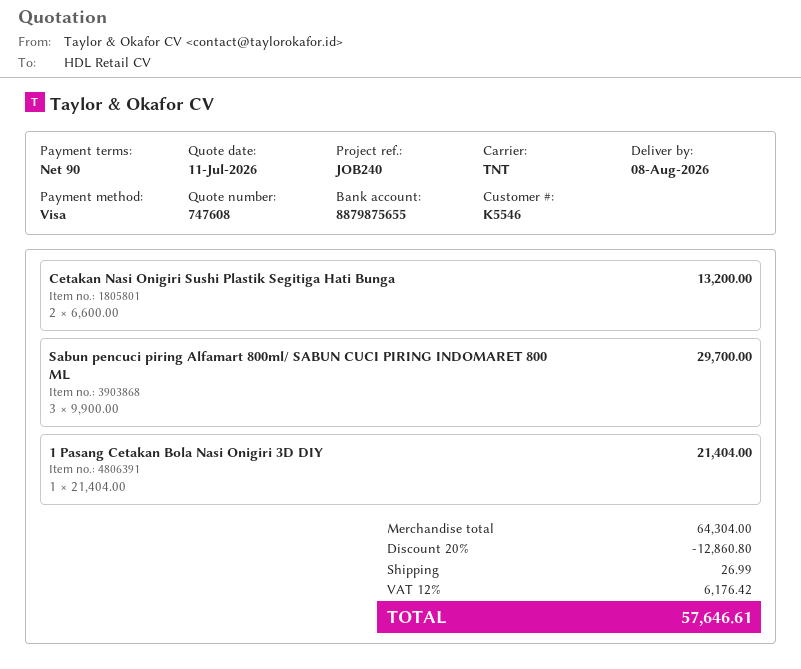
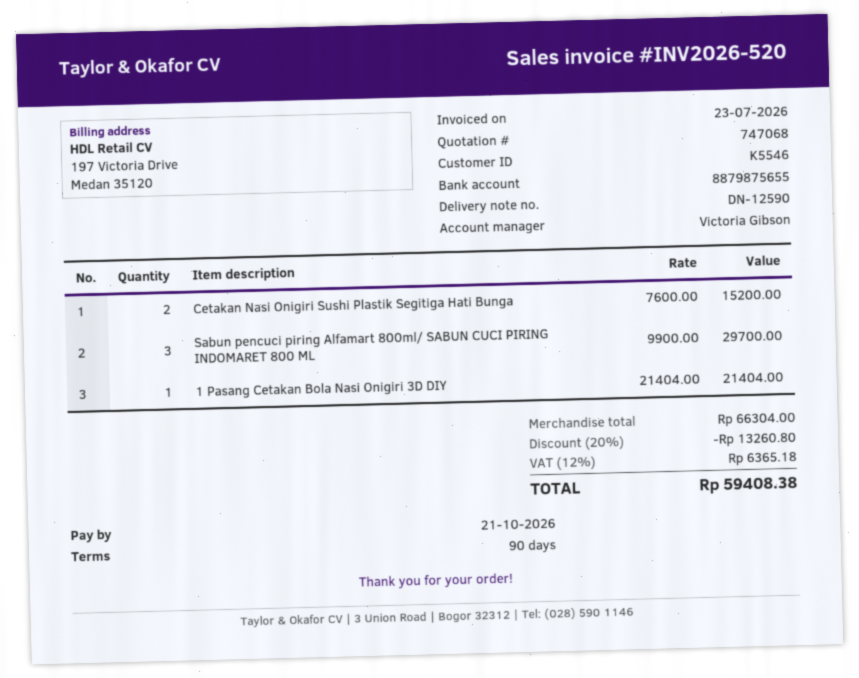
quote number: 747608 -> 747068
Cetakan Nasi Onigiri Sushi Plastik Segitiga Hati Bunga: 2 x 6600.00 = 13200.00 -> 2 x 7600.00 = 15200.00
subtotal: 64304.00 -> 66304.00
discount: 20% = 12860.80 -> 20% = 13260.80
shipping: 26.99 -> none
tax: 12% = 6176.42 -> 12% = 6365.18
total: 57646.61 -> 59408.38

